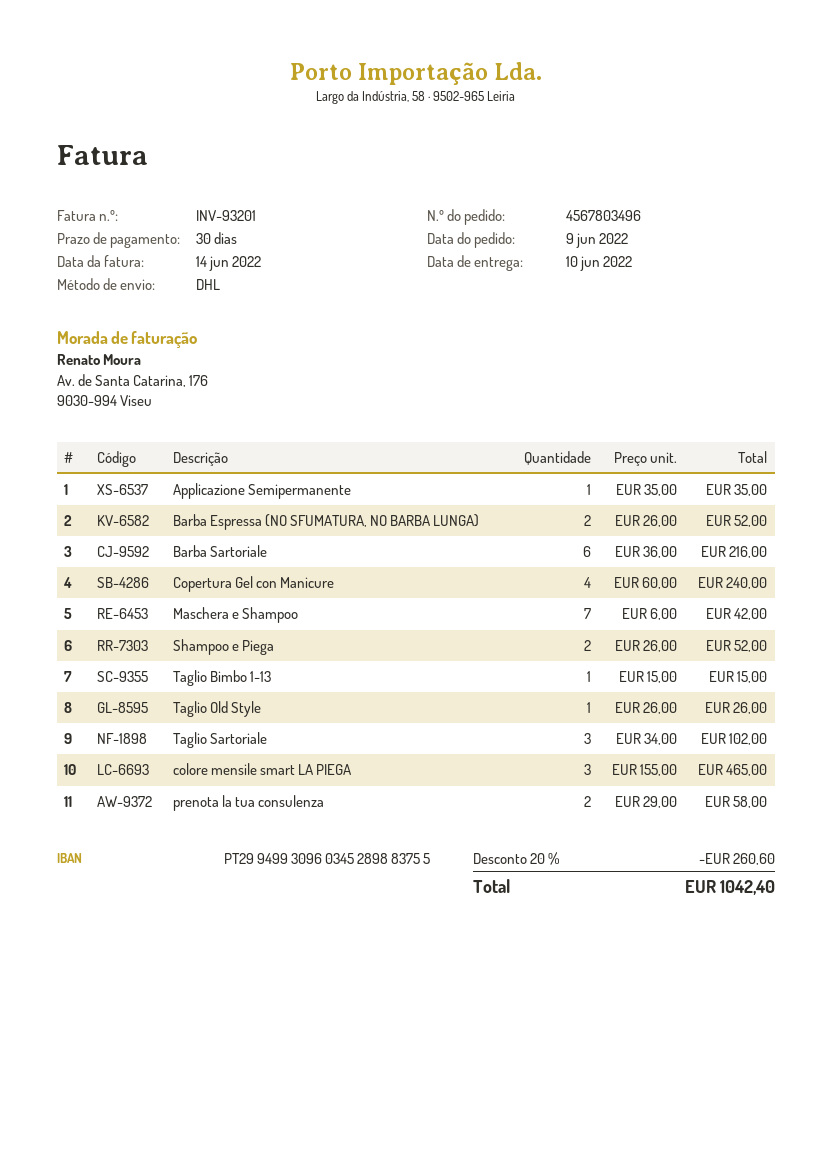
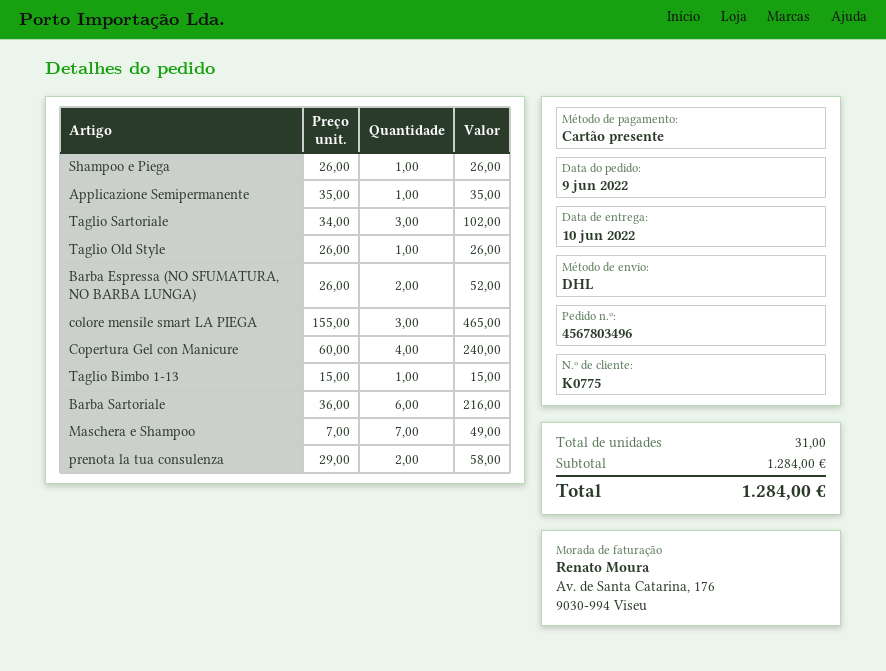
Maschera e Shampoo: 7 x 6.00 = 42.00 -> 7 x 7.00 = 49.00
Shampoo e Piega: 2 x 26.00 = 52.00 -> 1 x 26.00 = 26.00
discount: 20% = 260.60 -> none
total: 1042.40 -> 1284.00

